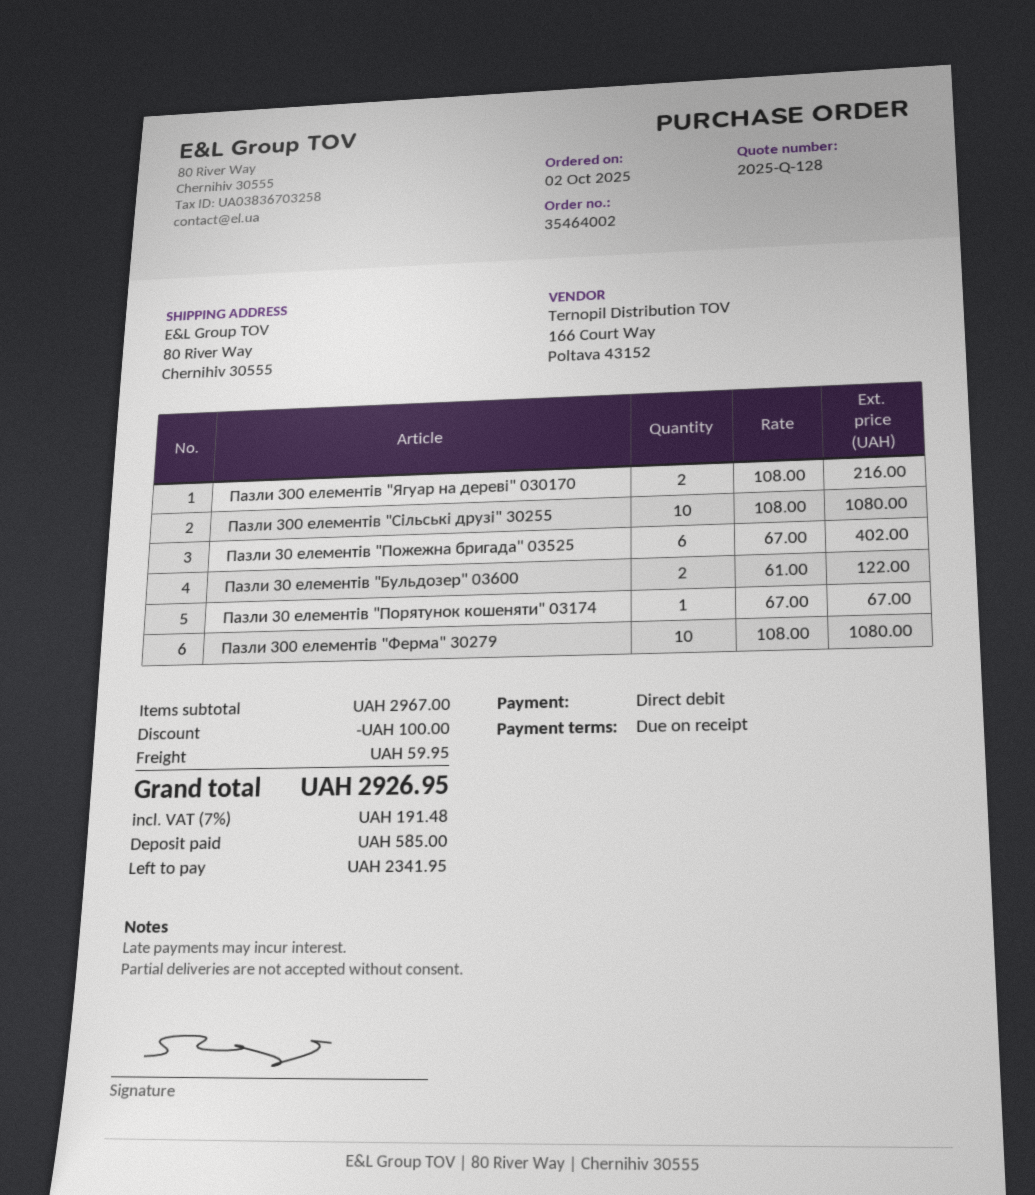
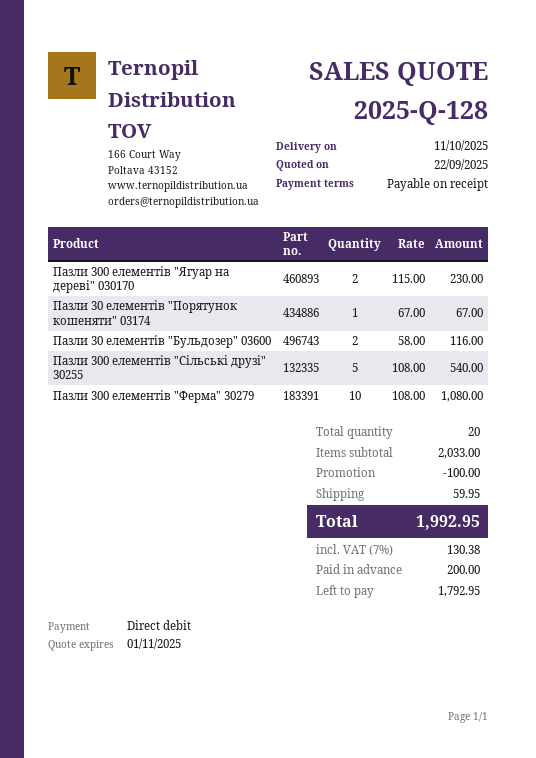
Пазли 300 елементів "Ягуар на дереві" 030170: 2 x 108.00 = 216.00 -> 2 x 115.00 = 230.00
Пазли 300 елементів "Сільські друзі" 30255: 10 x 108.00 = 1080.00 -> 5 x 108.00 = 540.00
Пазли 30 елементів "Пожежна бригада" 03525: 6 x 67.00 = 402.00 -> none
Пазли 30 елементів "Бульдозер" 03600: 2 x 61.00 = 122.00 -> 2 x 58.00 = 116.00
subtotal: 2967.00 -> 2033.00
tax: 7% = 191.48 -> 7% = 130.38
total: 2926.95 -> 1992.95
deposit: 585.00 -> 200.00
balance: 2341.95 -> 1792.95

